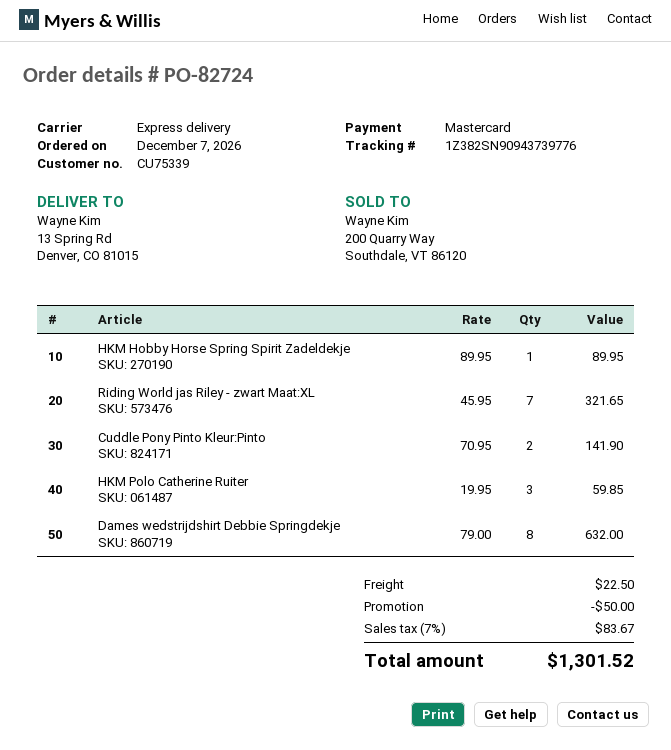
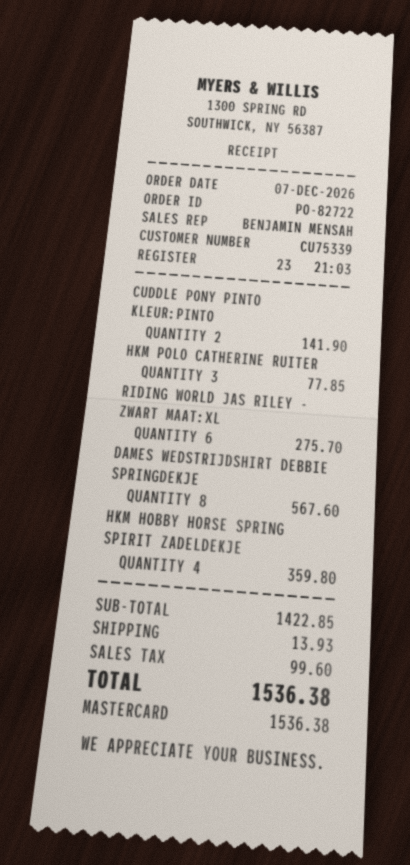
order number: PO-82724 -> PO-82722
HKM Hobby Horse Spring Spirit Zadeldekje: 1 for 89.95 -> 4 for 359.80
Riding World jas Riley - zwart Maat:XL: 7 for 321.65 -> 6 for 275.70
HKM Polo Catherine Ruiter: 3 for 59.85 -> 3 for 77.85
Dames wedstrijdshirt Debbie Springdekje: 8 for 632.00 -> 8 for 567.60
discount: 50.00 -> none
shipping: 22.50 -> 13.93
tax: 83.67 -> 99.60
total: 1301.52 -> 1536.38

